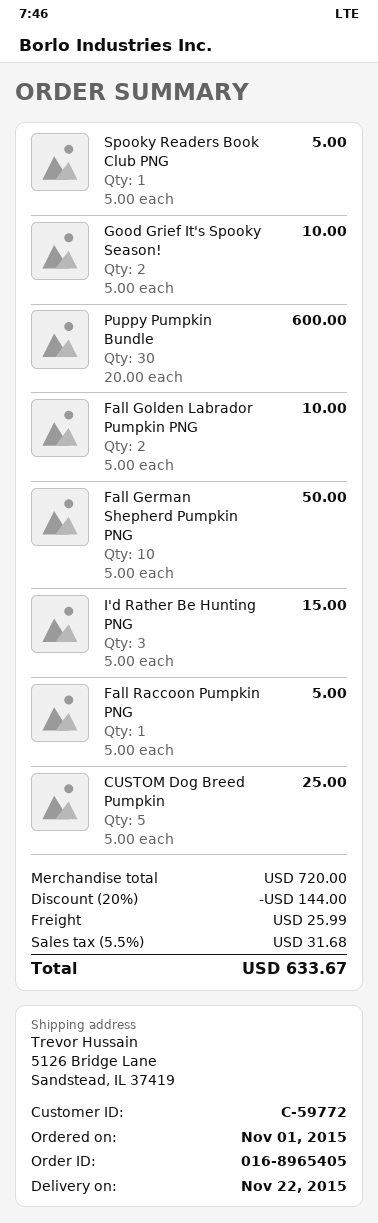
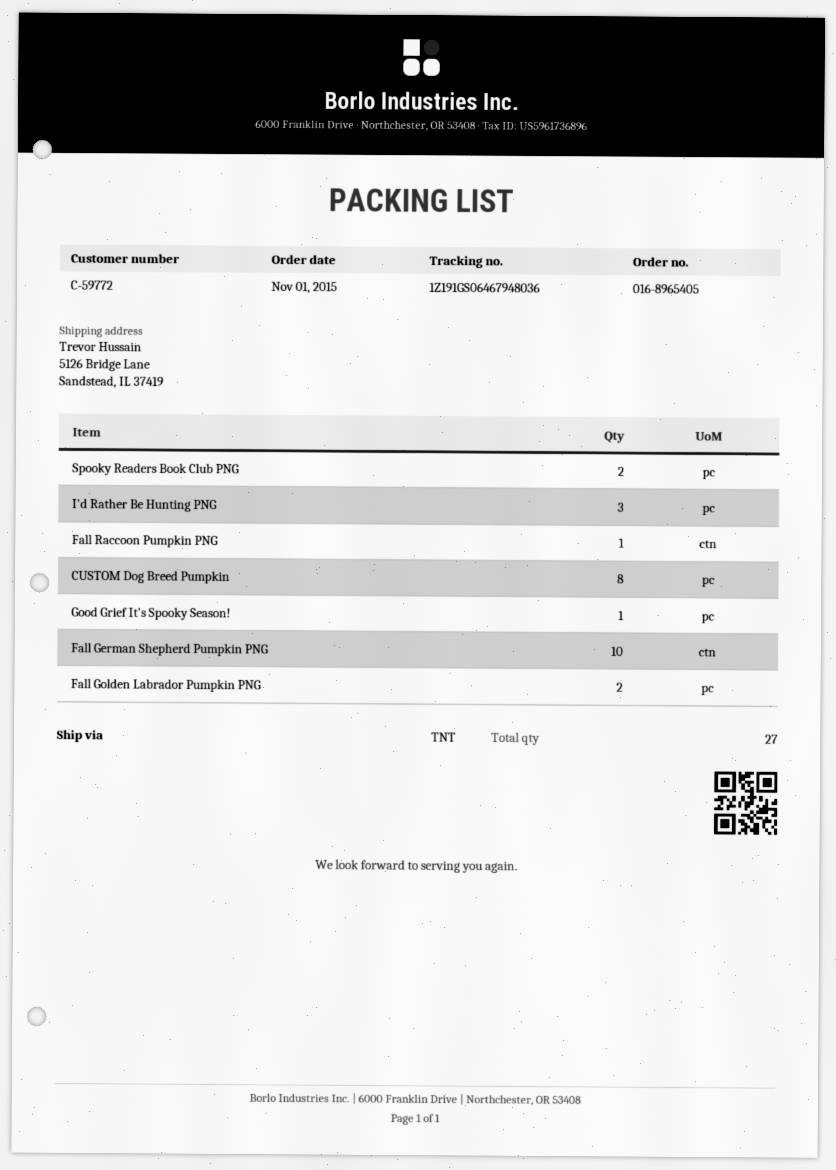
Spooky Readers Book Club PNG: 1 -> 2
Good Grief It's Spooky Season!: 2 -> 1
Puppy Pumpkin Bundle: 30 -> none
CUSTOM Dog Breed Pumpkin: 5 -> 8

